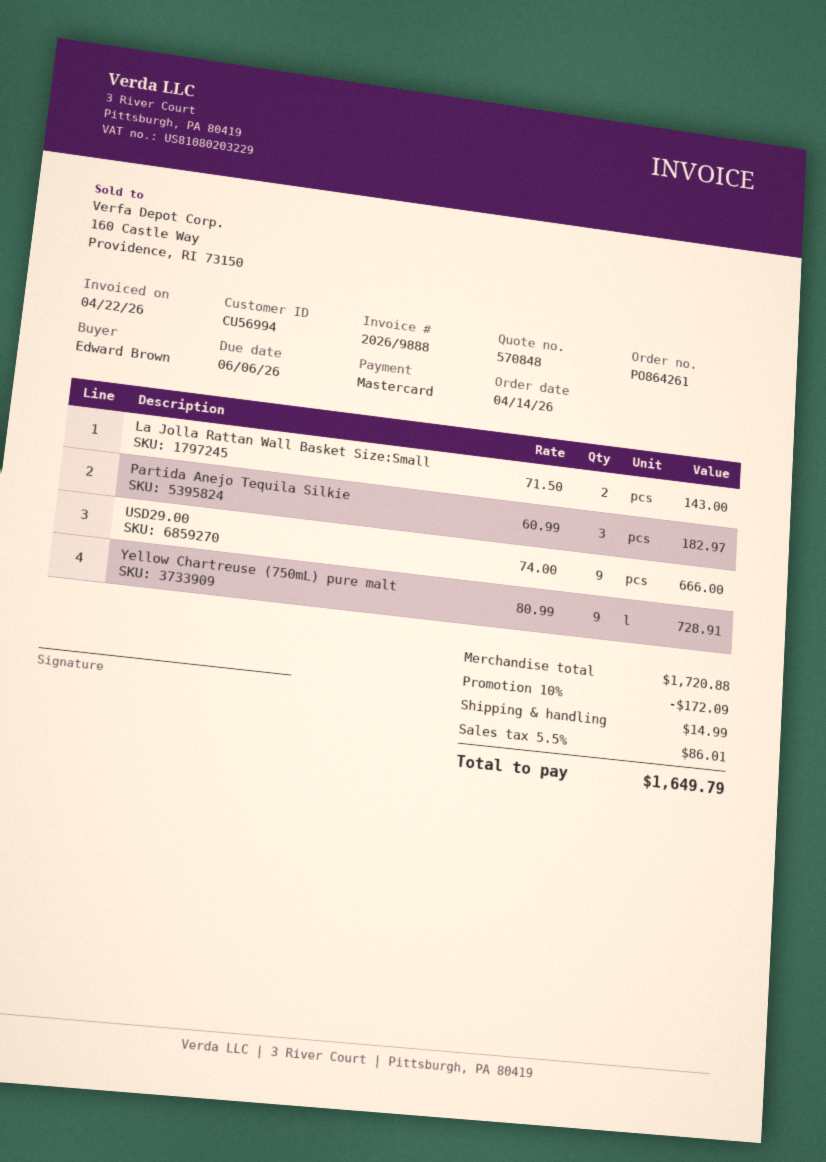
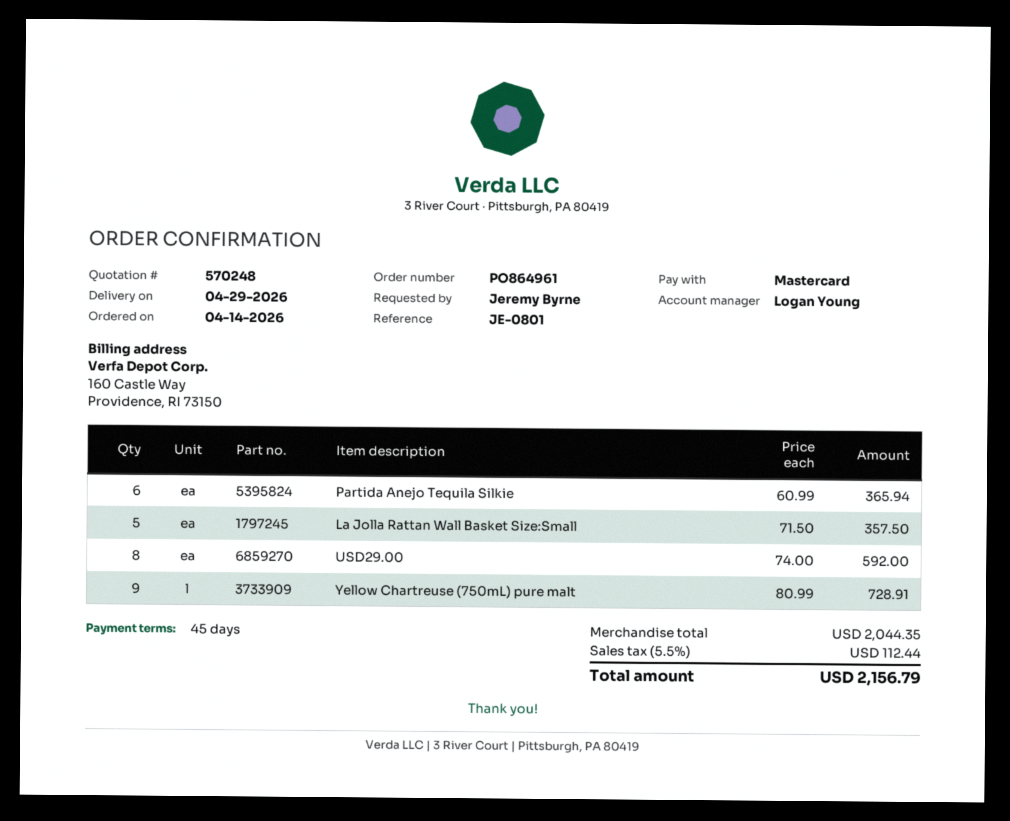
quote number: 570848 -> 570248
order number: PO864261 -> PO864961
ordered by: Edward Brown -> Jeremy Byrne
La Jolla Rattan Wall Basket Size:Small: 2 x 71.50 = 143.00 -> 5 x 71.50 = 357.50
Partida Anejo Tequila Silkie: 3 x 60.99 = 182.97 -> 6 x 60.99 = 365.94
USD29.00: 9 x 74.00 = 666.00 -> 8 x 74.00 = 592.00
subtotal: 1720.88 -> 2044.35
discount: 10% = 172.09 -> none
shipping: 14.99 -> none
tax: 5.5% = 86.01 -> 5.5% = 112.44
total: 1649.79 -> 2156.79

